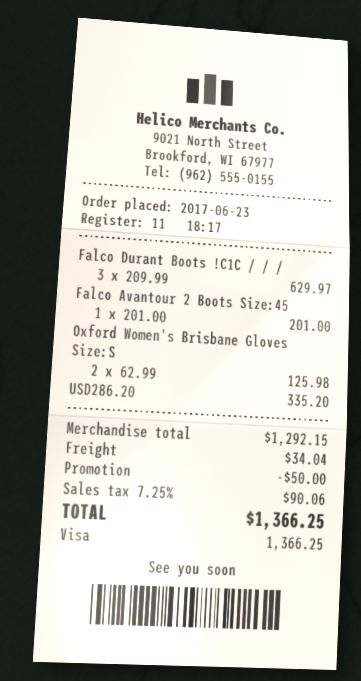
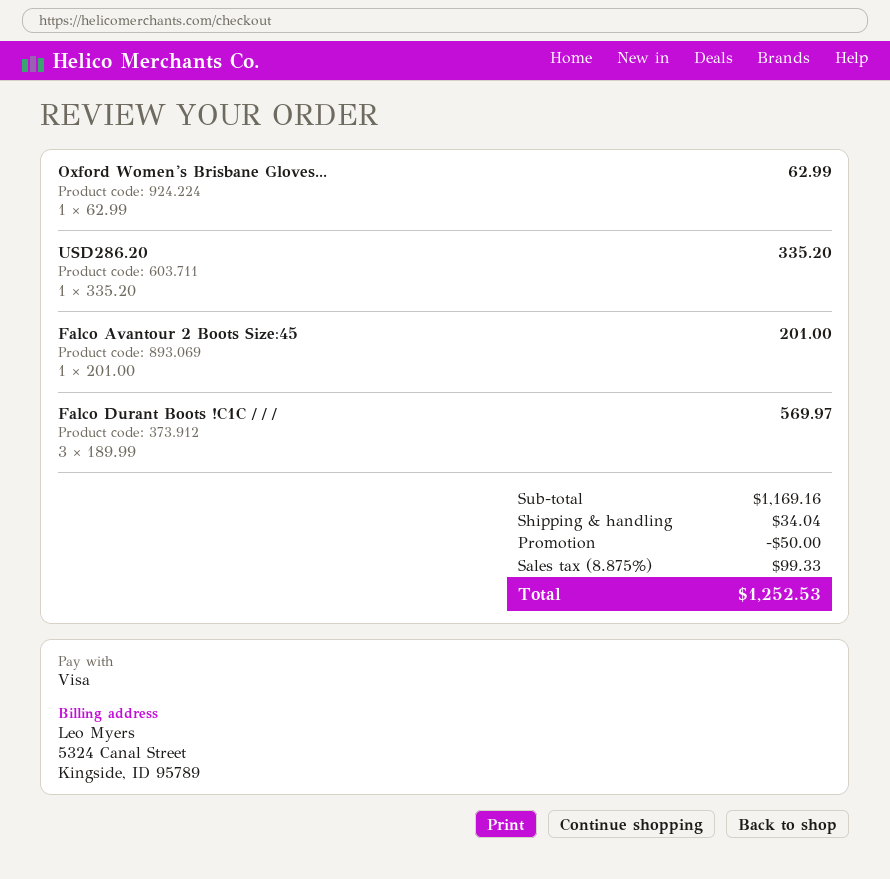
Falco Durant Boots !C1C / / /: 3 x 209.99 = 629.97 -> 3 x 189.99 = 569.97
Oxford Women's Brisbane Gloves Size:S: 2 x 62.99 = 125.98 -> 1 x 62.99 = 62.99
subtotal: 1292.15 -> 1169.16
tax: 7.25% = 90.06 -> 8.875% = 99.33
total: 1366.25 -> 1252.53

